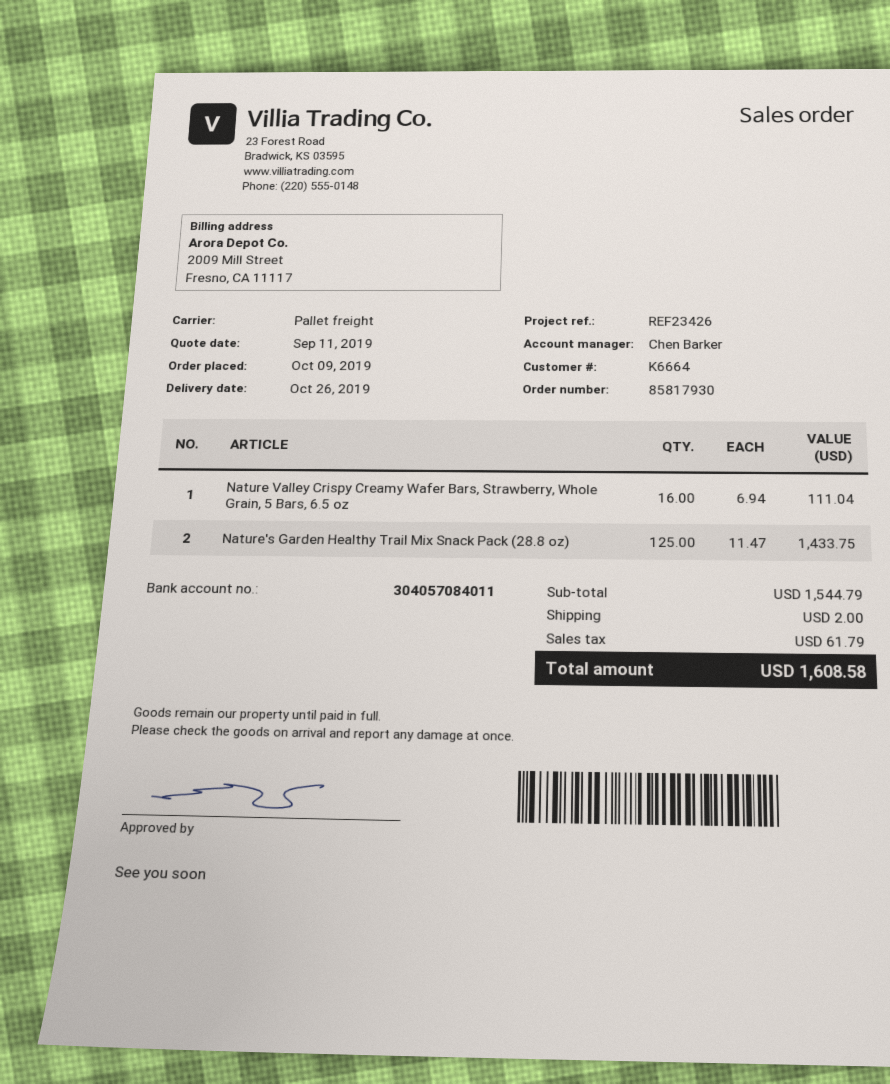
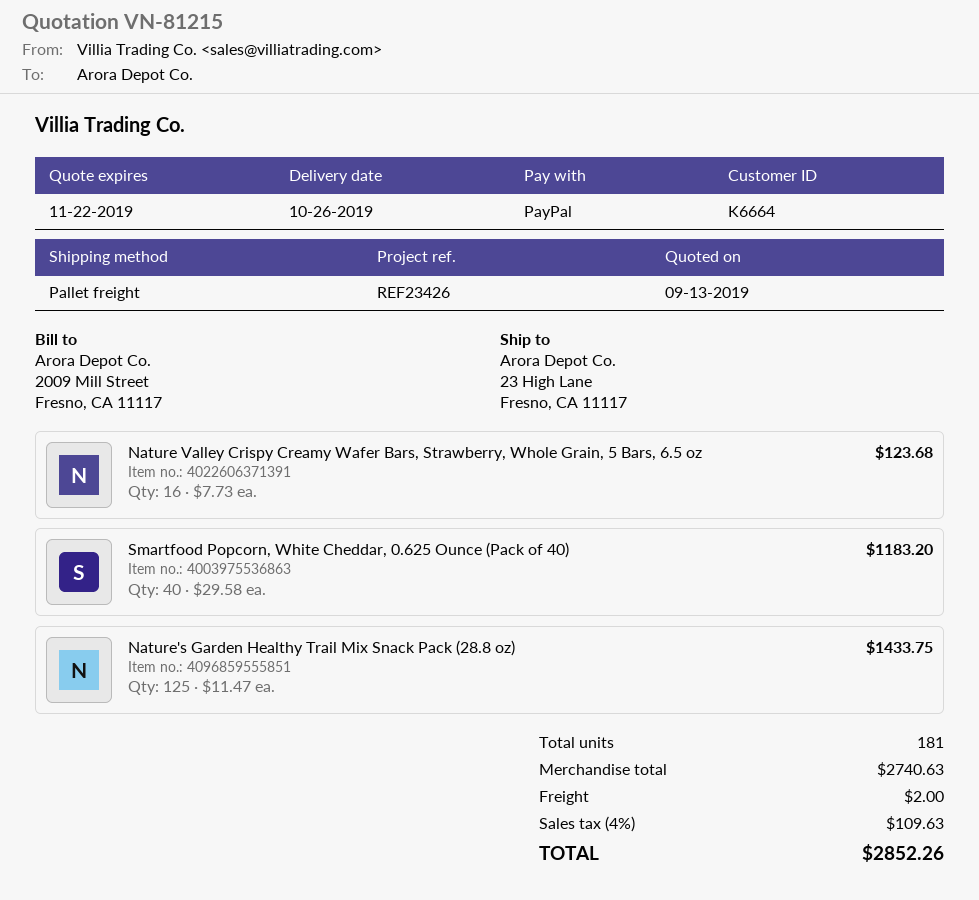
quote date: 2019-09-11 -> 2019-09-13
Nature Valley Crispy Creamy Wafer Bars, Strawberry, Whole Grain, 5 Bars, 6.5 oz: 16 x 6.94 = 111.04 -> 16 x 7.73 = 123.68
Smartfood Popcorn, White Cheddar, 0.625 Ounce (Pack of 40): none -> 40 x 29.58 = 1183.20
subtotal: 1544.79 -> 2740.63
tax: 61.79 -> 109.63
total: 1608.58 -> 2852.26

